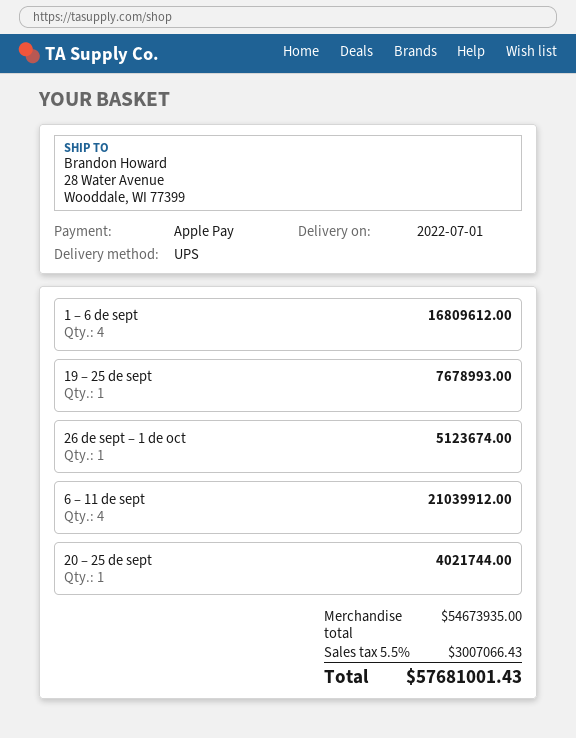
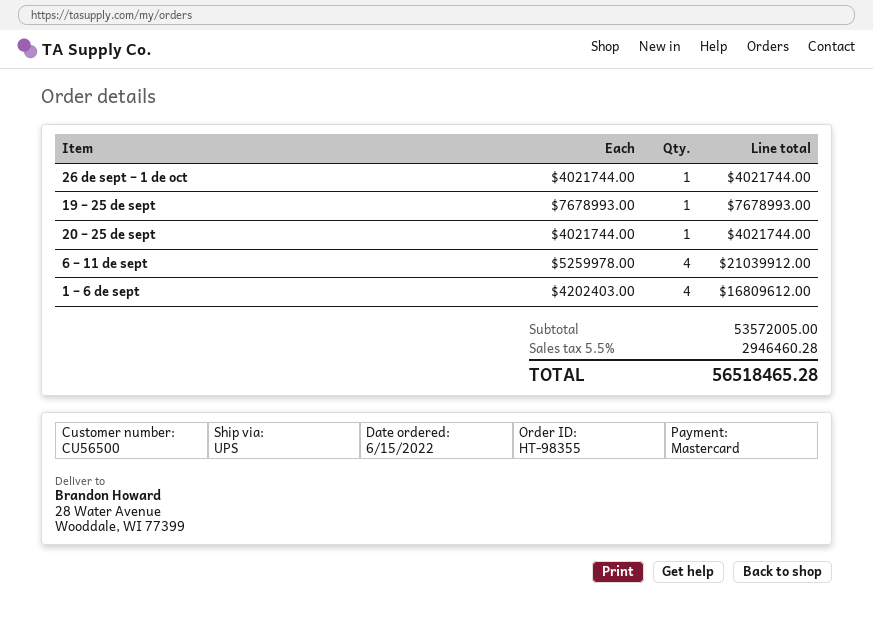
payment method: Apple Pay -> Mastercard
26 de sept – 1 de oct: 1 for 5123674.00 -> 1 for 4021744.00
subtotal: 54673935.00 -> 53572005.00
tax: 5.5% = 3007066.43 -> 5.5% = 2946460.28
total: 57681001.43 -> 56518465.28

